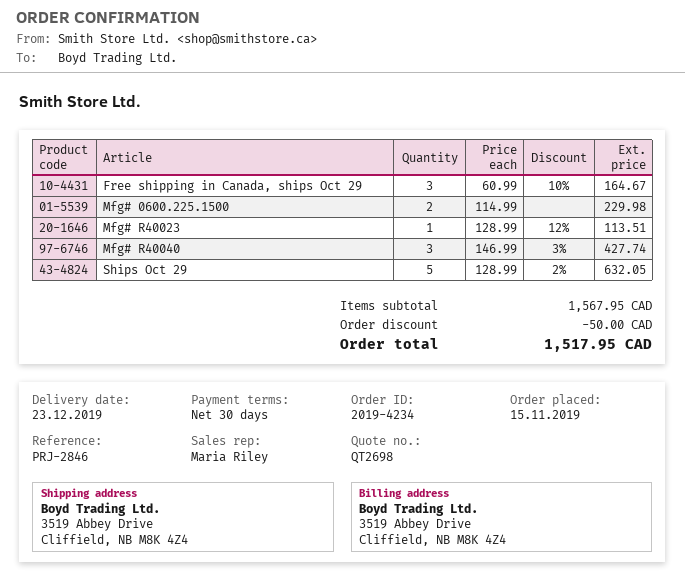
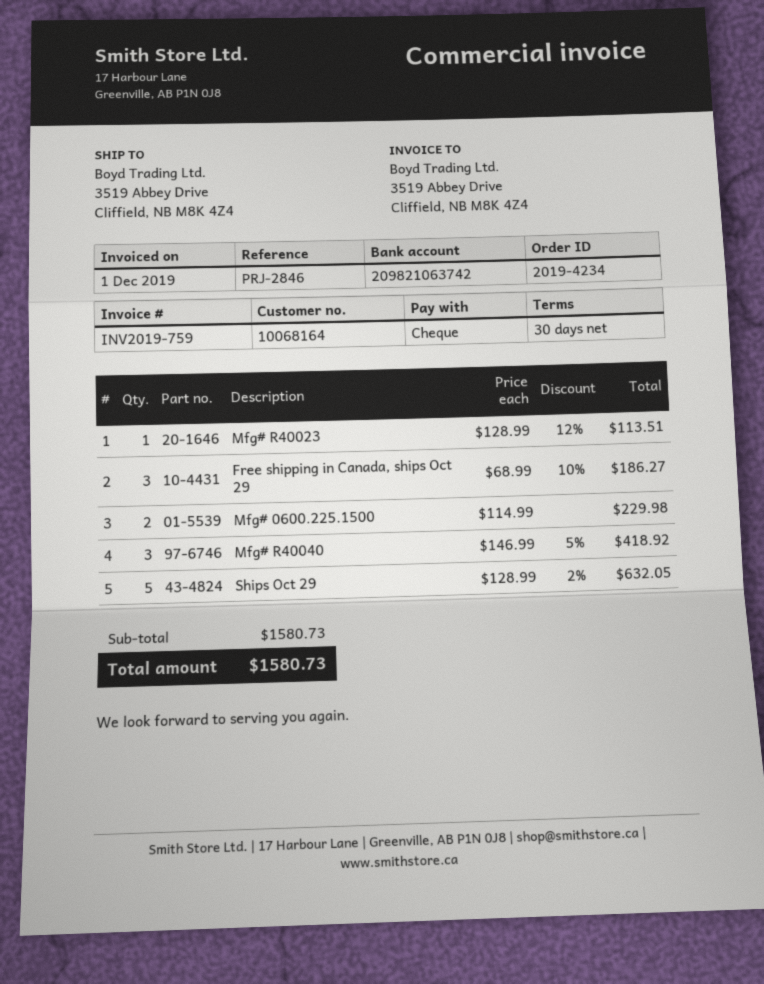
Free shipping in Canada, ships Oct 29: 3 x 60.99 - 10% = 164.67 -> 3 x 68.99 - 10% = 186.27
Mfg# R40040: 3 x 146.99 - 3% = 427.74 -> 3 x 146.99 - 5% = 418.92
subtotal: 1567.95 -> 1580.73
discount: 50.00 -> none
total: 1517.95 -> 1580.73

